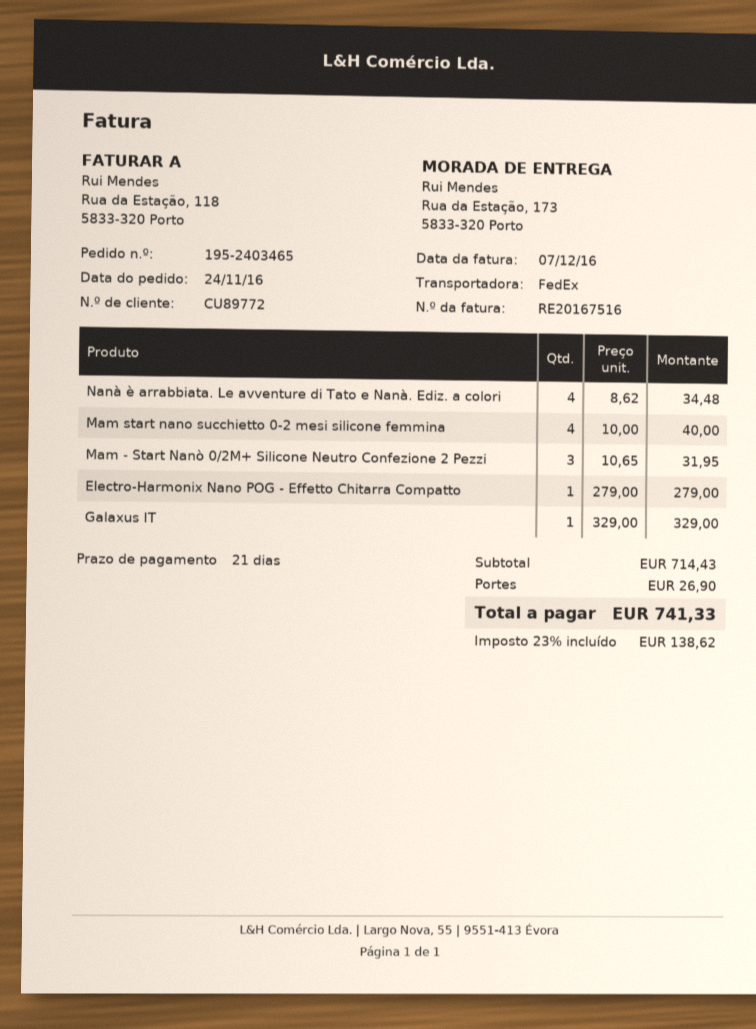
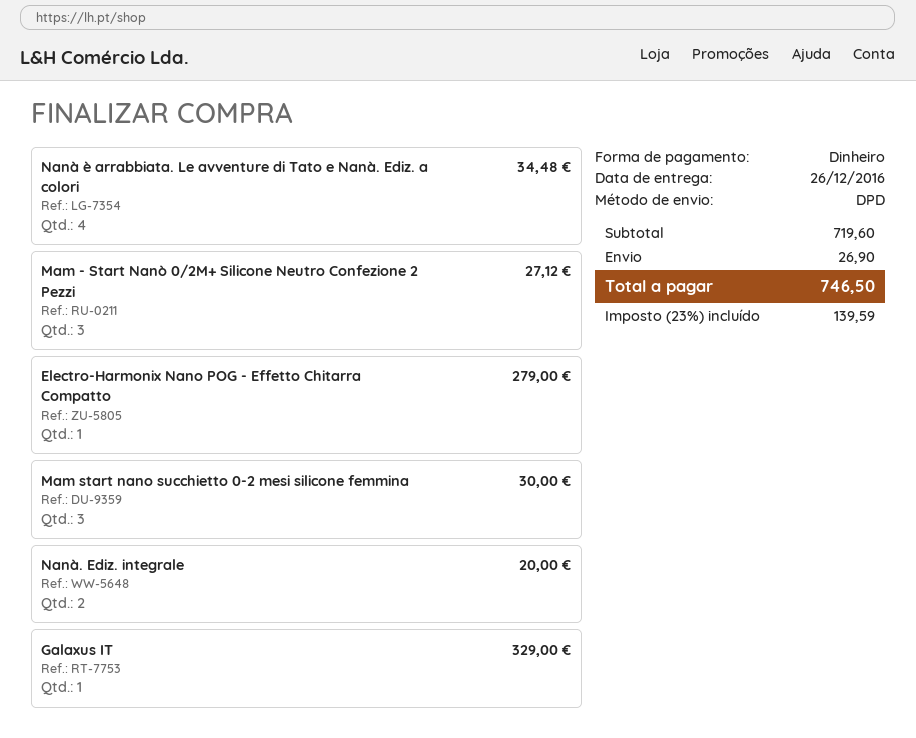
shipping method: FedEx -> DPD
Mam start nano succhietto 0-2 mesi silicone femmina: 4 for 40.00 -> 3 for 30.00
Mam - Start Nanò 0/2M+ Silicone Neutro Confezione 2 Pezzi: 3 for 31.95 -> 3 for 27.12
Nanà. Ediz. integrale: none -> 2 for 20.00
subtotal: 714.43 -> 719.60
tax: 23% = 138.62 -> 23% = 139.59
total: 741.33 -> 746.50

